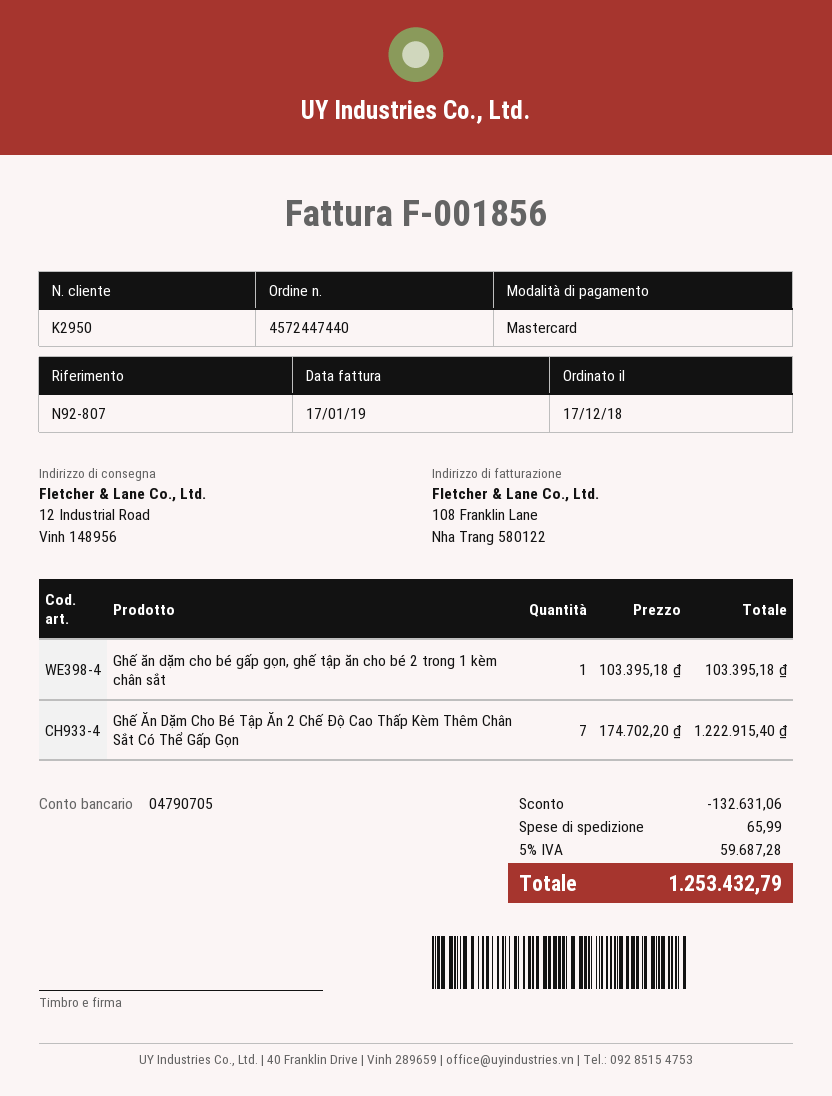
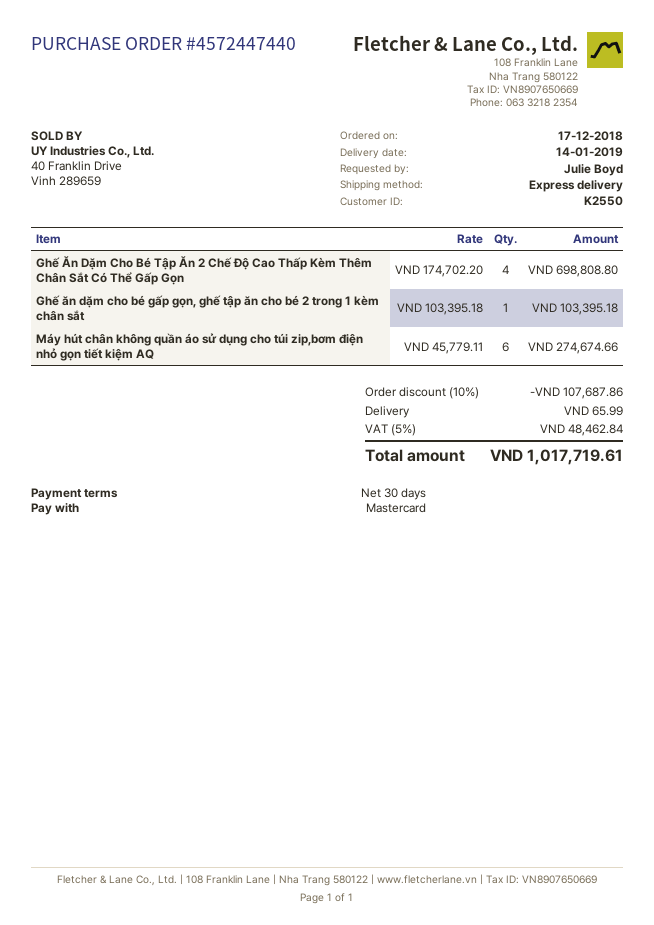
customer number: K2950 -> K2550
Ghế Ăn Dặm Cho Bé Tập Ăn 2 Chế Độ Cao Thấp Kèm Thêm Chân Sắt Có Thể Gấp Gọn: 7 x 174702.20 = 1222915.40 -> 4 x 174702.20 = 698808.80
Máy hút chân không quần áo sử dụng cho túi zip,bơm điện nhỏ gọn tiết kiệm AQ: none -> 6 x 45779.11 = 274674.66
discount: 132631.06 -> 107687.86
tax: 5% = 59687.28 -> 5% = 48462.84
total: 1253432.79 -> 1017719.61

